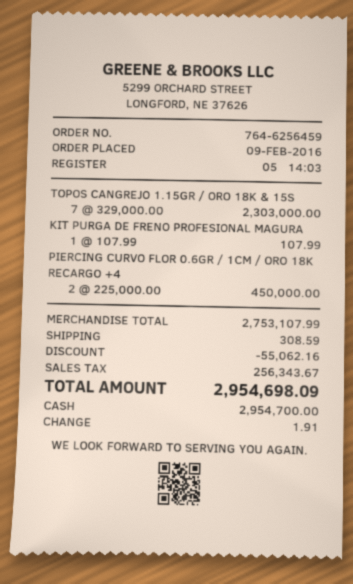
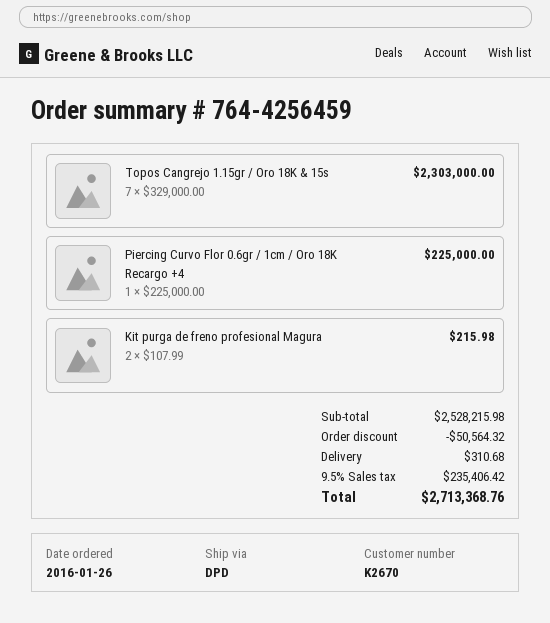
order number: 764-6256459 -> 764-4256459
order date: 2016-02-09 -> 2016-01-26
KIT PURGA DE FRENO PROFESIONAL MAGURA: 1 x 107.99 = 107.99 -> 2 x 107.99 = 215.98
PIERCING CURVO FLOR 0.6GR / 1CM / ORO 18K RECARGO +4: 2 x 225000.00 = 450000.00 -> 1 x 225000.00 = 225000.00
subtotal: 2753107.99 -> 2528215.98
discount: 55062.16 -> 50564.32
shipping: 308.59 -> 310.68
tax: 256343.67 -> 235406.42
total: 2954698.09 -> 2713368.76

